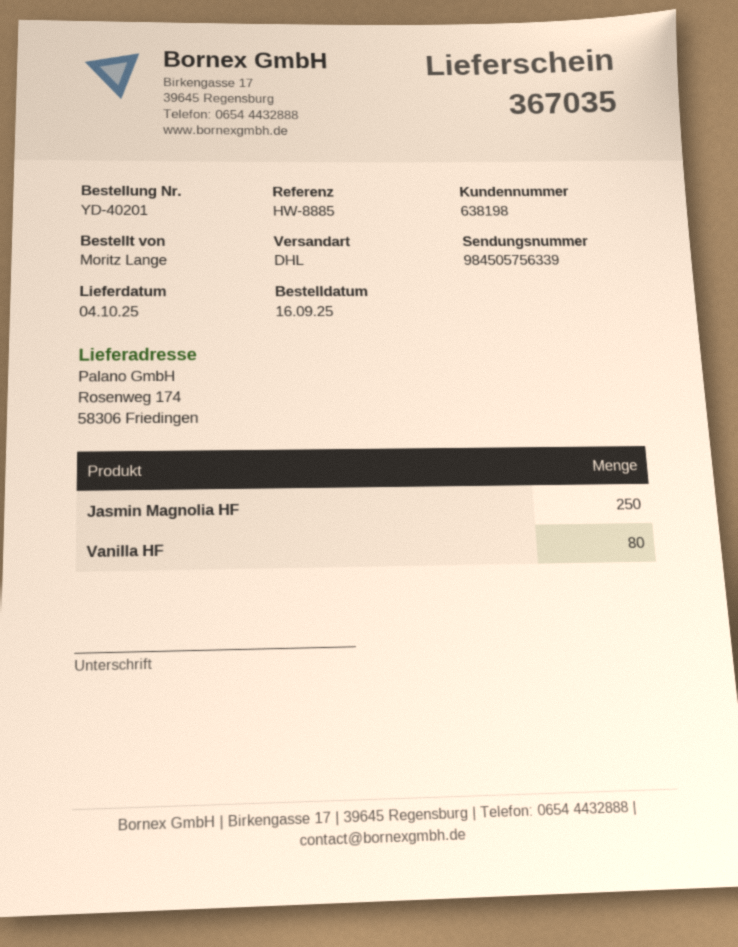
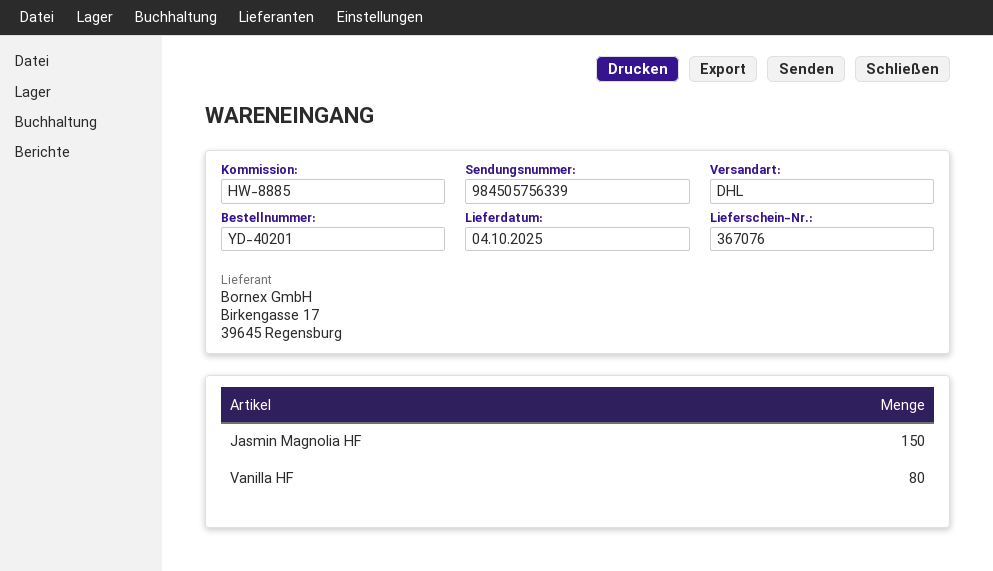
delivery note number: 367035 -> 367076
Jasmin Magnolia HF: 250 -> 150

